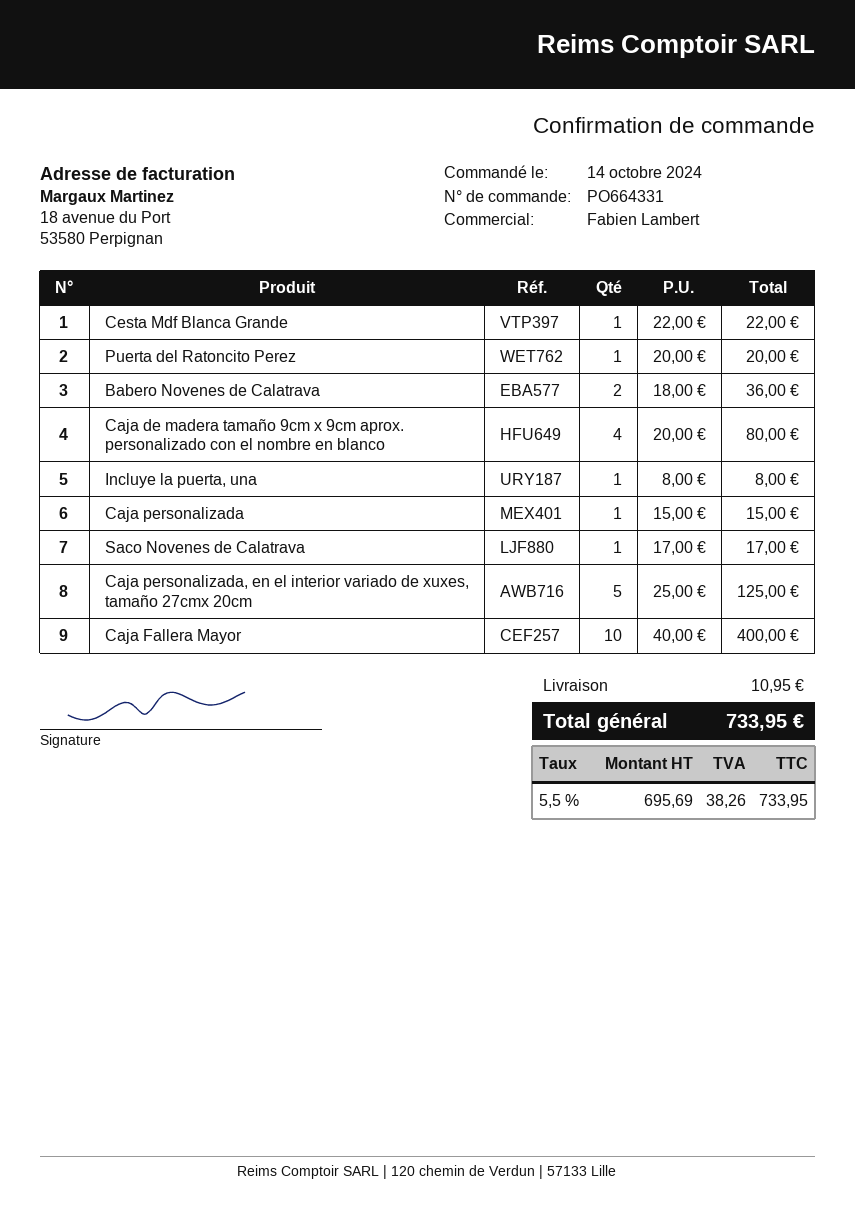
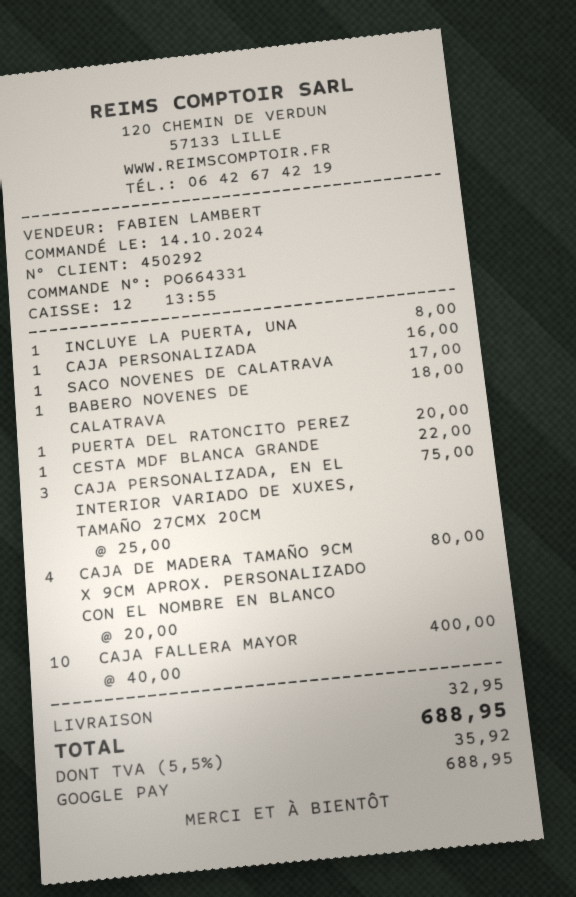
Babero Novenes de Calatrava: 2 x 18.00 = 36.00 -> 1 x 18.00 = 18.00
Caja personalizada: 1 x 15.00 = 15.00 -> 1 x 16.00 = 16.00
Caja personalizada, en el interior variado de xuxes, tamaño 27cmx 20cm: 5 x 25.00 = 125.00 -> 3 x 25.00 = 75.00
shipping: 10.95 -> 32.95
tax: 5.5% = 38.26 -> 5.5% = 35.92
total: 733.95 -> 688.95

